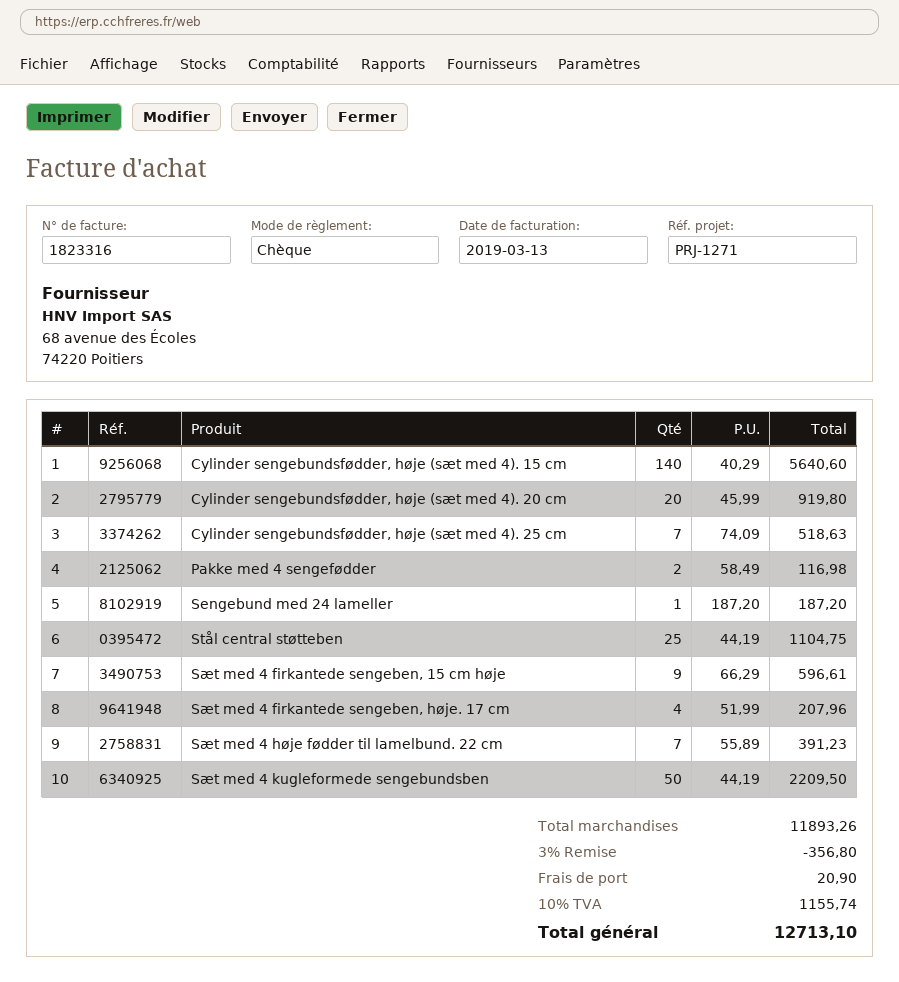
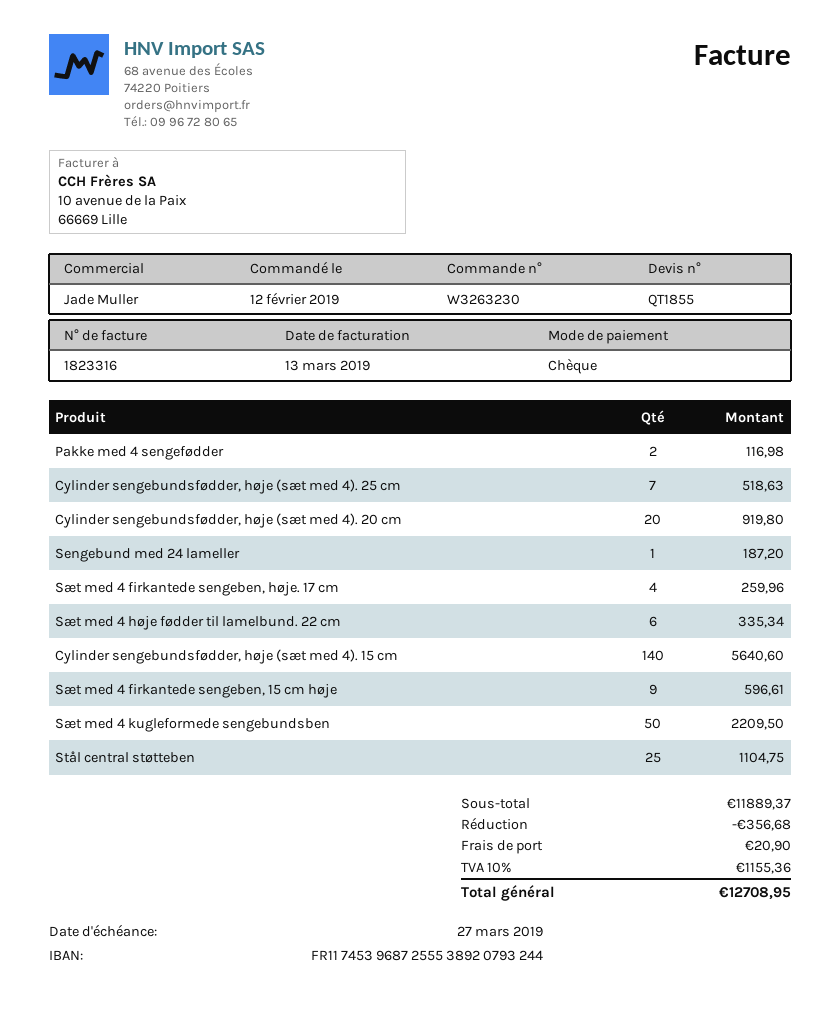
Sæt med 4 firkantede sengeben, høje. 17 cm: 4 for 207.96 -> 4 for 259.96
Sæt med 4 høje fødder til lamelbund. 22 cm: 7 for 391.23 -> 6 for 335.34
subtotal: 11893.26 -> 11889.37
discount: 356.80 -> 356.68
tax: 10% = 1155.74 -> 10% = 1155.36
total: 12713.10 -> 12708.95

